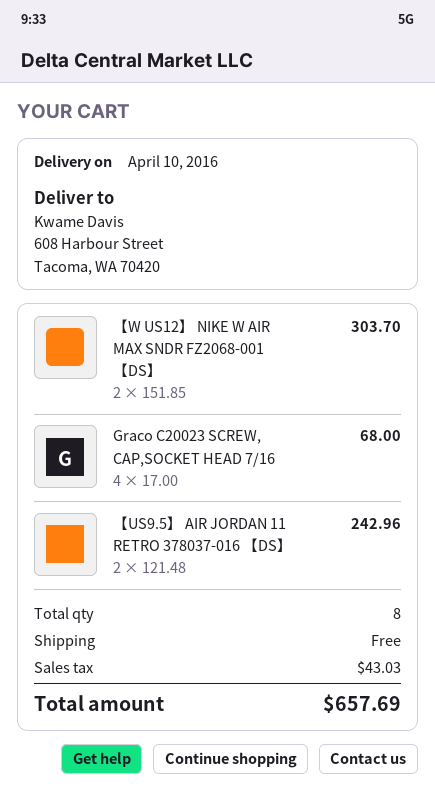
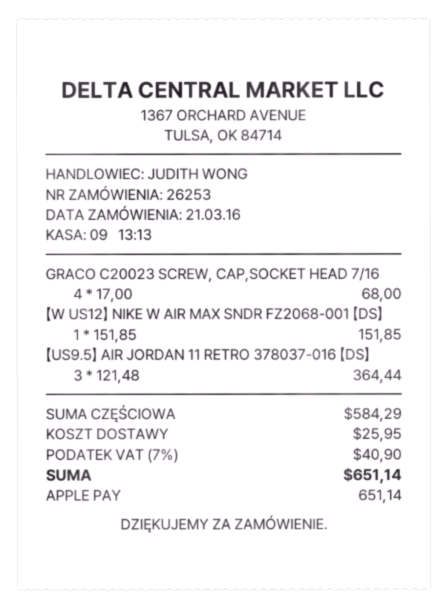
【W US12】 NIKE W AIR MAX SNDR FZ2068-001 【DS】: 2 x 151.85 = 303.70 -> 1 x 151.85 = 151.85
【US9.5】 AIR JORDAN 11 RETRO 378037-016 【DS】: 2 x 121.48 = 242.96 -> 3 x 121.48 = 364.44
shipping: 0.00 -> 25.95
tax: 43.03 -> 40.90
total: 657.69 -> 651.14

